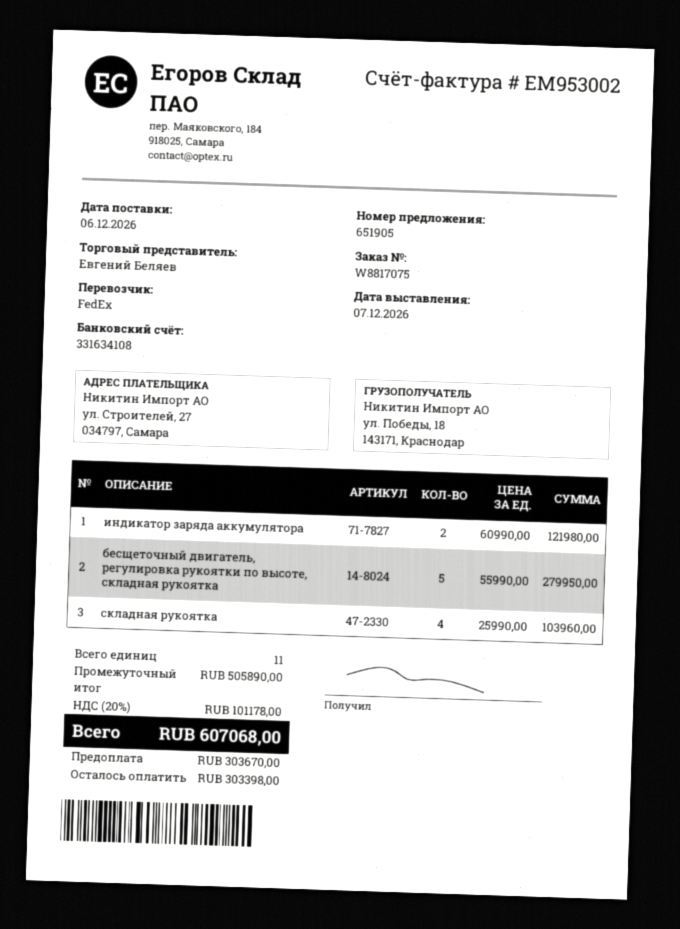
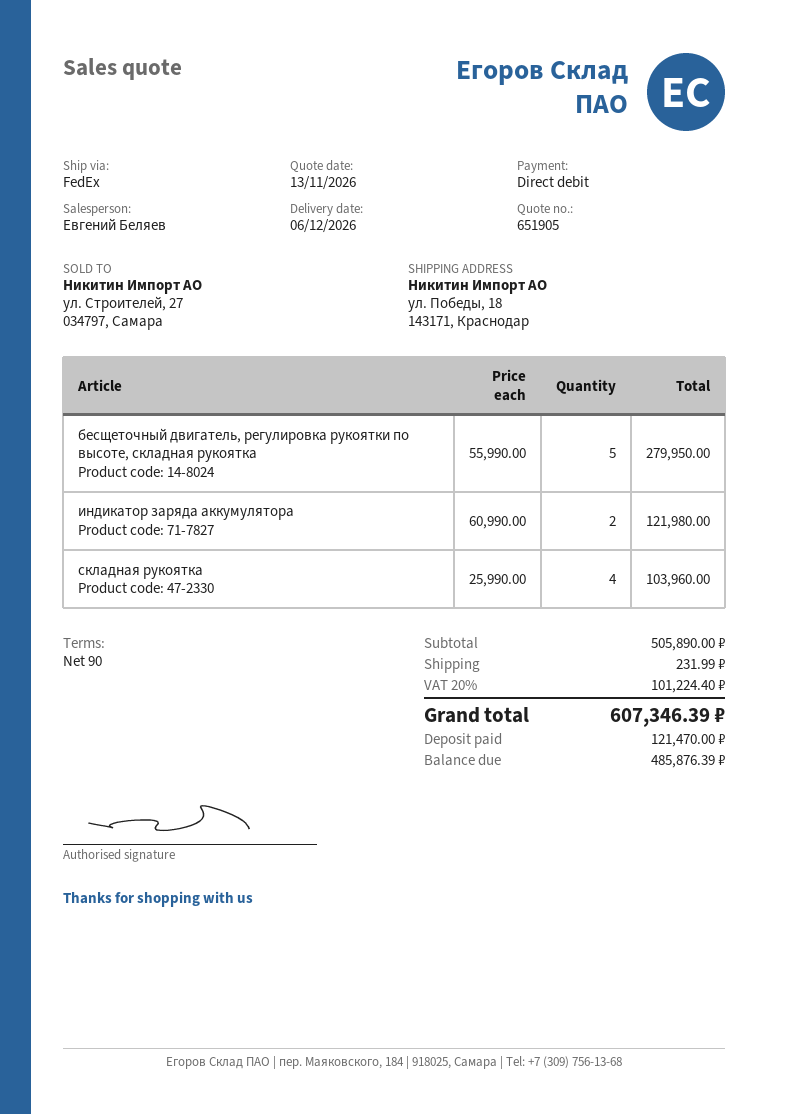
shipping: none -> 231.99
tax: 20% = 101178.00 -> 20% = 101224.40
total: 607068.00 -> 607346.39
deposit: 303670.00 -> 121470.00
balance: 303398.00 -> 485876.39

